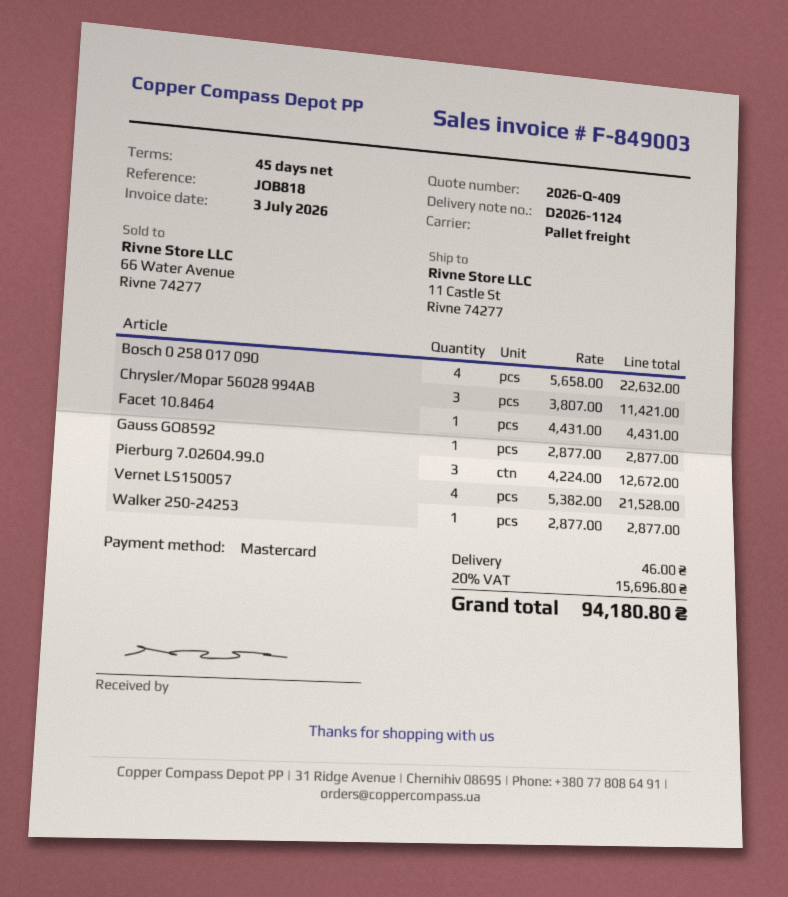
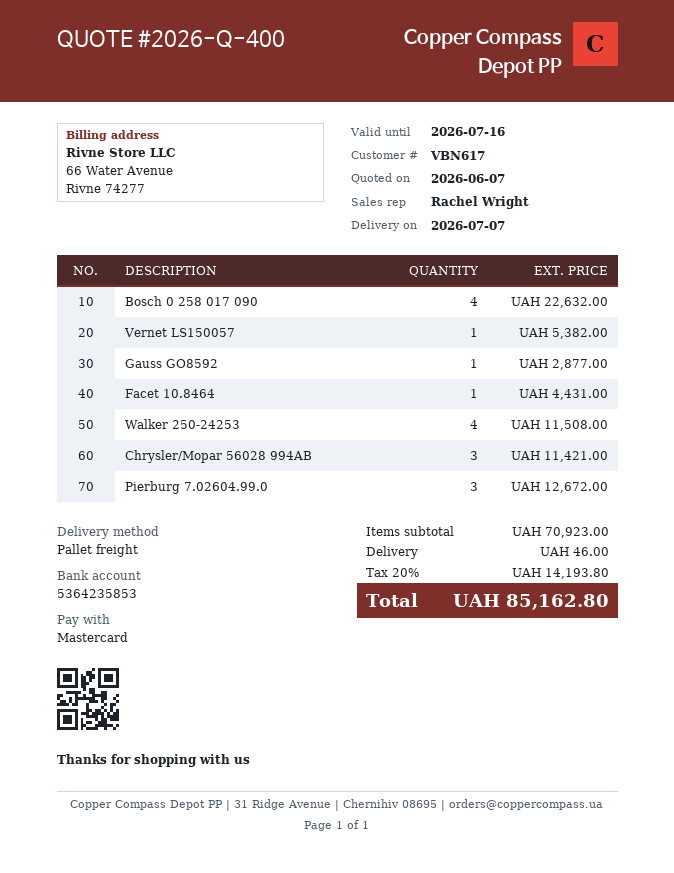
quote number: 2026-Q-409 -> 2026-Q-400
Vernet LS150057: 4 for 21528.00 -> 1 for 5382.00
Walker 250-24253: 1 for 2877.00 -> 4 for 11508.00
tax: 20% = 15696.80 -> 20% = 14193.80
total: 94180.80 -> 85162.80

